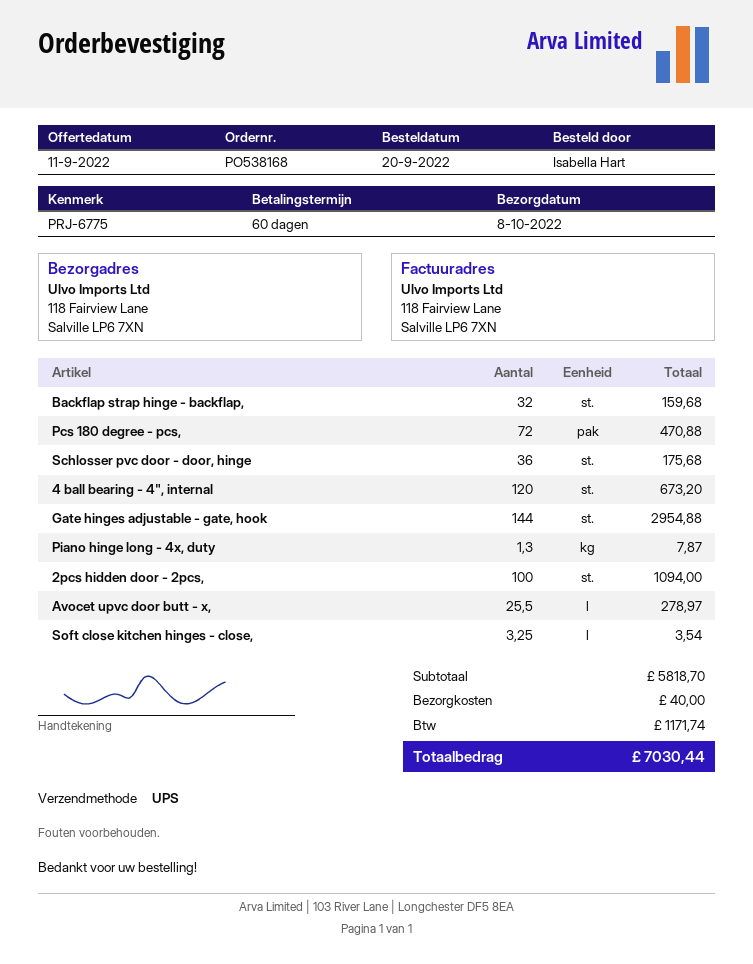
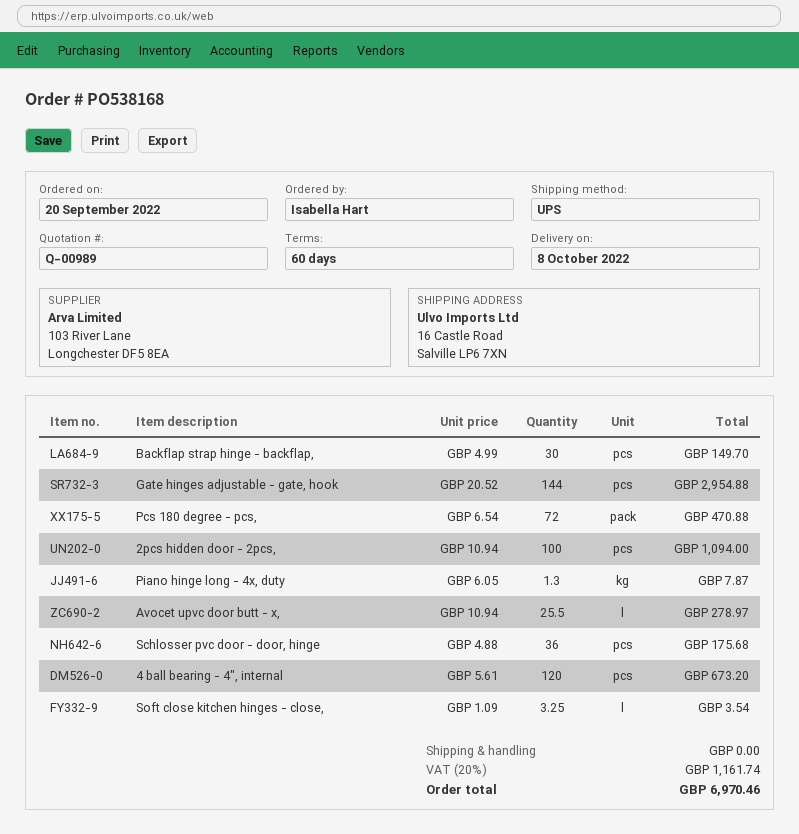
ship to: 118 Fairview Lane, Salville LP6 7XN -> 16 Castle Road, Salville LP6 7XN
Backflap strap hinge - backflap,: 32 for 159.68 -> 30 for 149.70
shipping: 40.00 -> 0.00
tax: 1171.74 -> 1161.74
total: 7030.44 -> 6970.46

